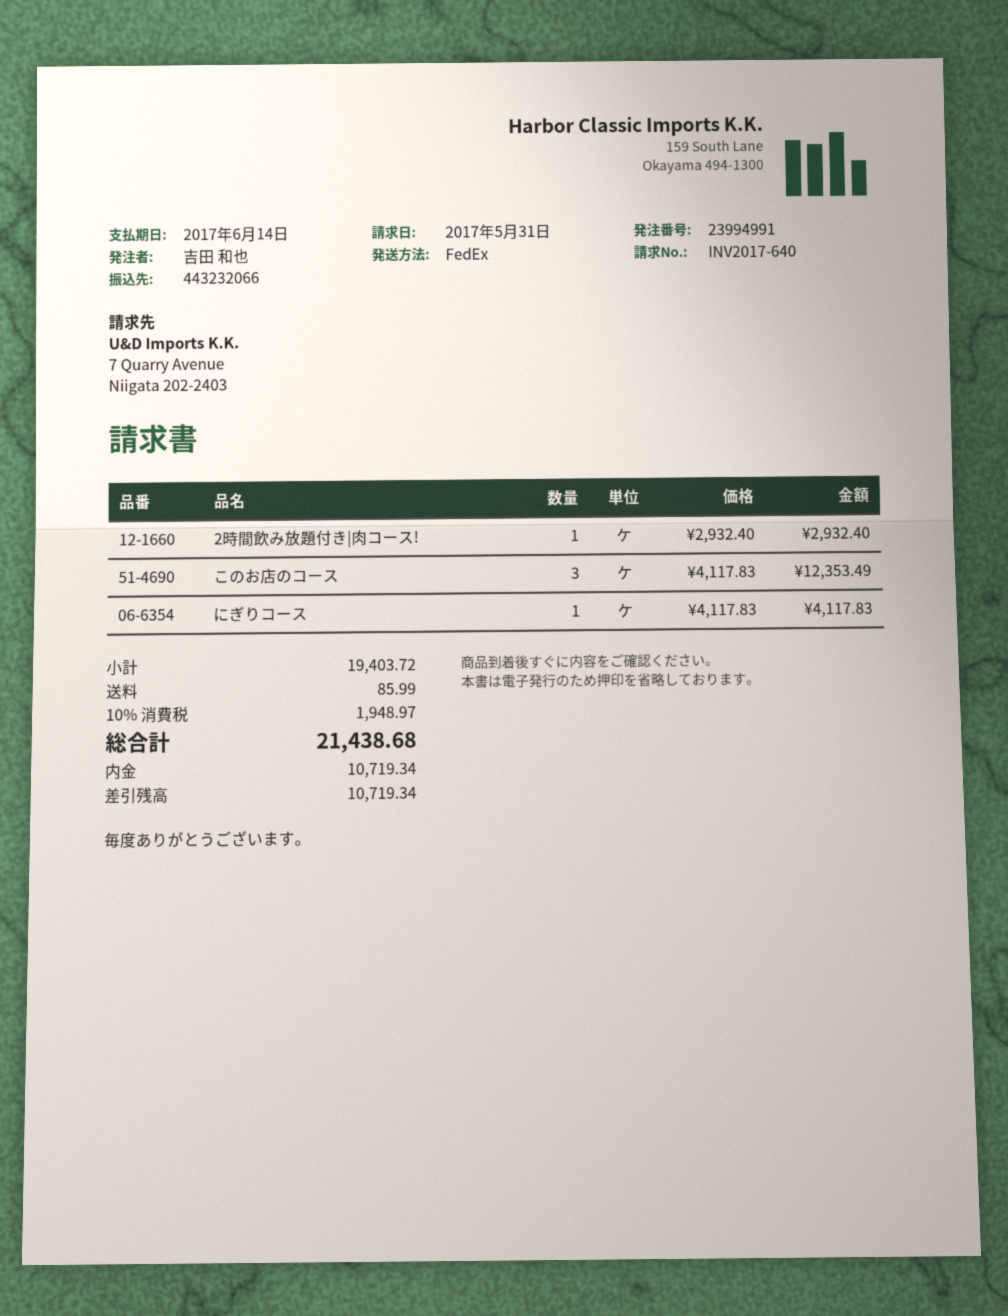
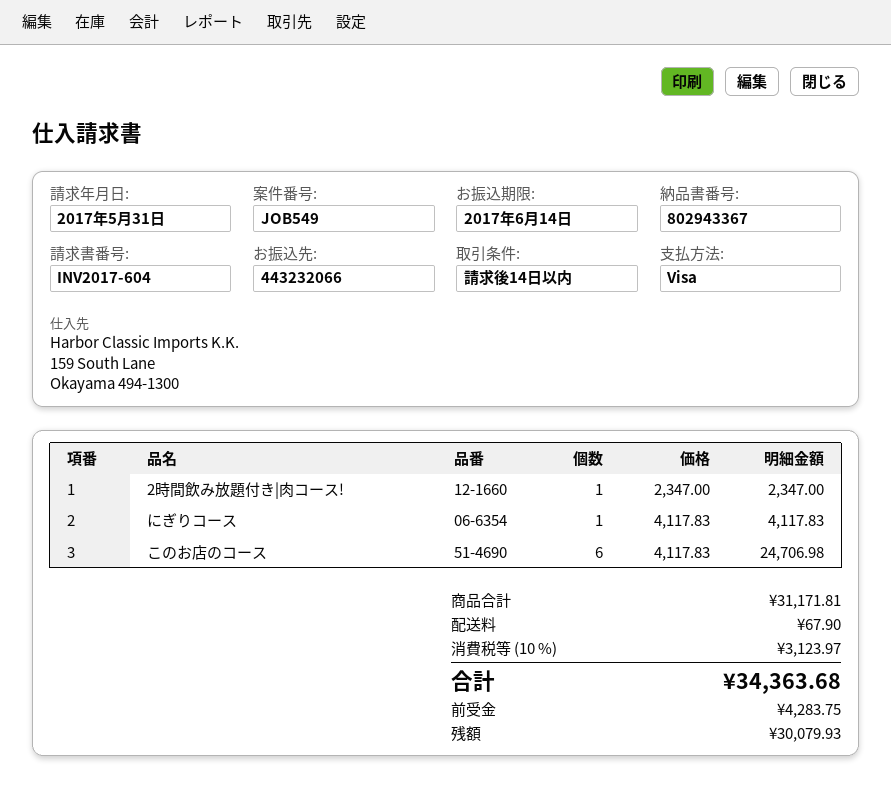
invoice number: INV2017-640 -> INV2017-604
2時間飲み放題付き|肉コース!: 1 x 2932.40 = 2932.40 -> 1 x 2347.00 = 2347.00
このお店のコース: 3 x 4117.83 = 12353.49 -> 6 x 4117.83 = 24706.98
subtotal: 19403.72 -> 31171.81
shipping: 85.99 -> 67.90
tax: 10% = 1948.97 -> 10% = 3123.97
total: 21438.68 -> 34363.68
deposit: 10719.34 -> 4283.75
balance: 10719.34 -> 30079.93

